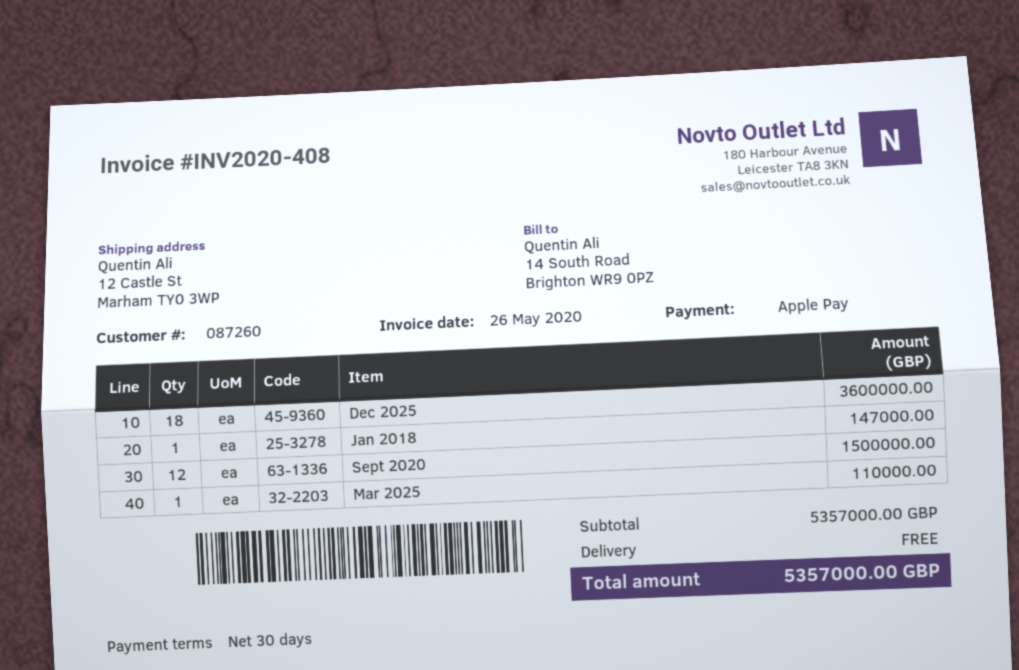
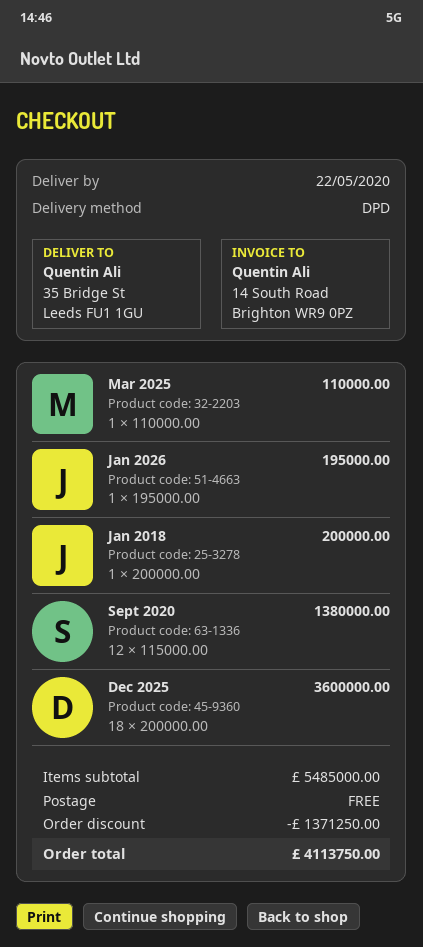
ship to: 12 Castle St, Marham TY0 3WP -> 35 Bridge St, Leeds FU1 1GU
Jan 2018: 1 for 147000.00 -> 1 for 200000.00
Sept 2020: 12 for 1500000.00 -> 12 for 1380000.00
Jan 2026: none -> 1 for 195000.00
subtotal: 5357000.00 -> 5485000.00
discount: none -> 1371250.00
total: 5357000.00 -> 4113750.00

